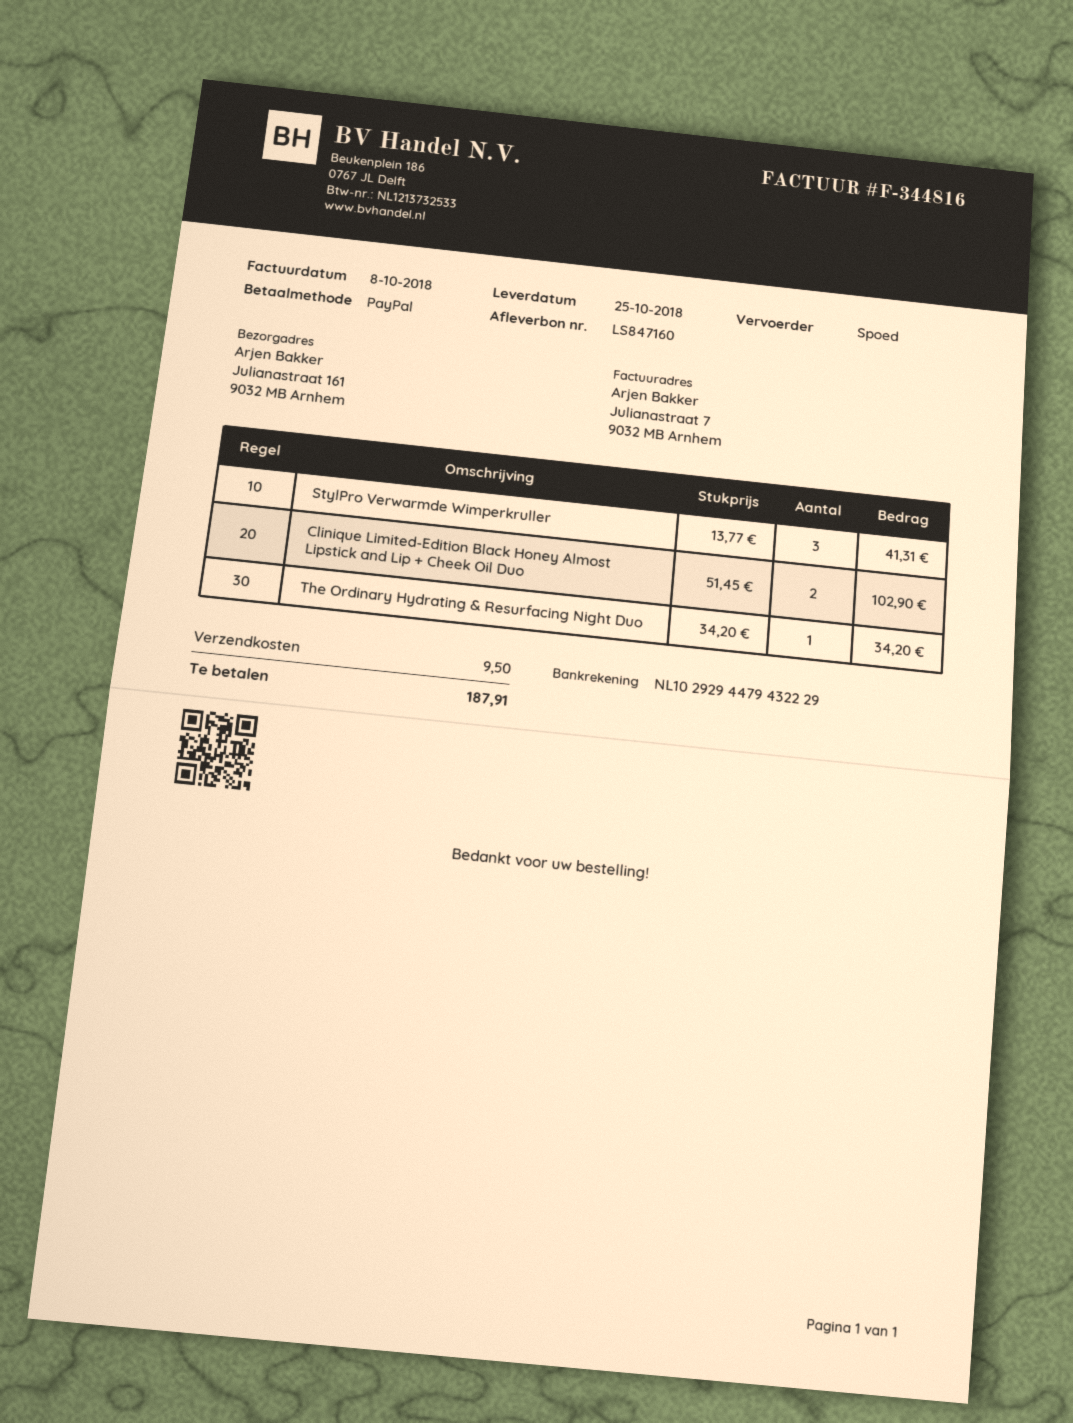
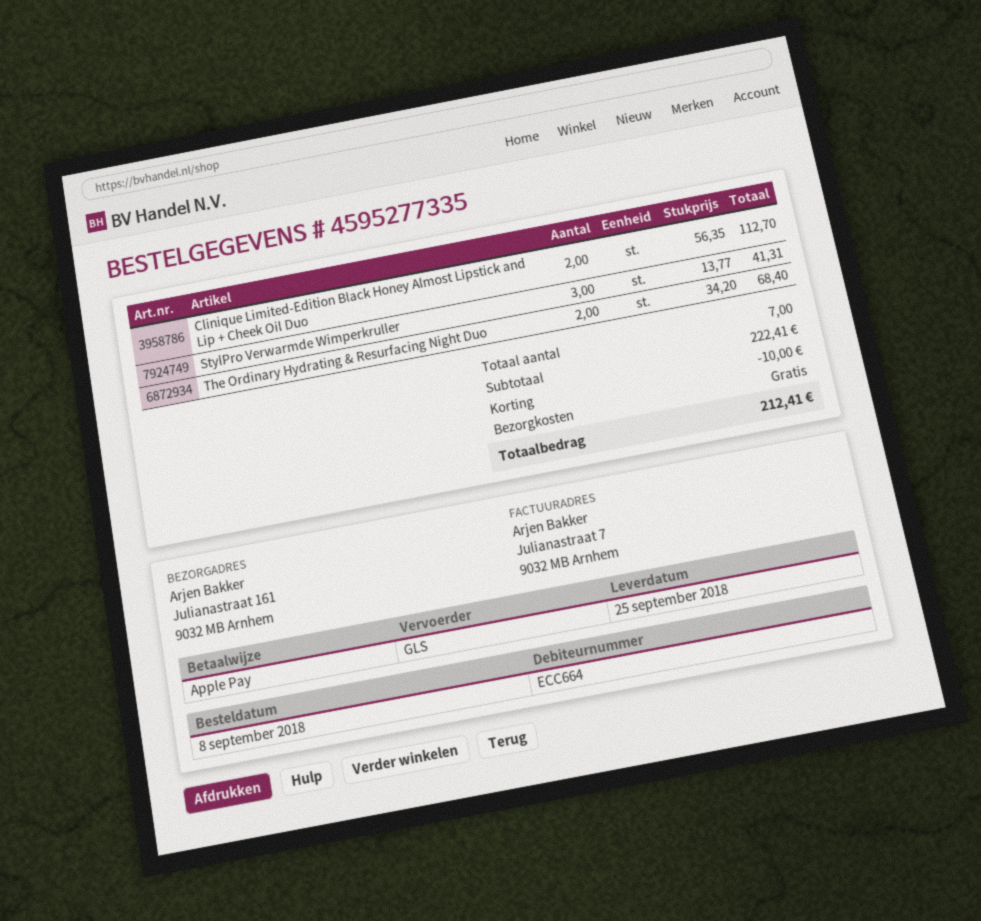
delivery date: 2018-10-25 -> 2018-09-25
payment method: PayPal -> Apple Pay
shipping method: express -> GLS
Clinique Limited-Edition Black Honey Almost Lipstick and Lip + Cheek Oil Duo: 2 x 51.45 = 102.90 -> 2 x 56.35 = 112.70
The Ordinary Hydrating & Resurfacing Night Duo: 1 x 34.20 = 34.20 -> 2 x 34.20 = 68.40
discount: none -> 10.00
shipping: 9.50 -> 0.00
total: 187.91 -> 212.41

